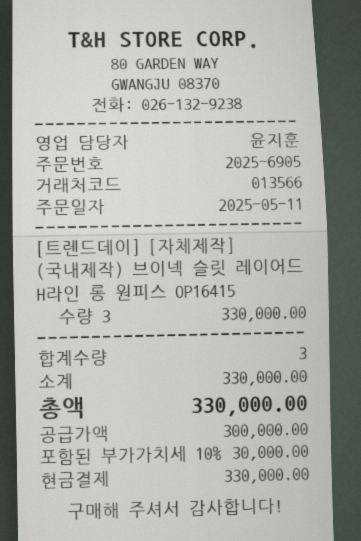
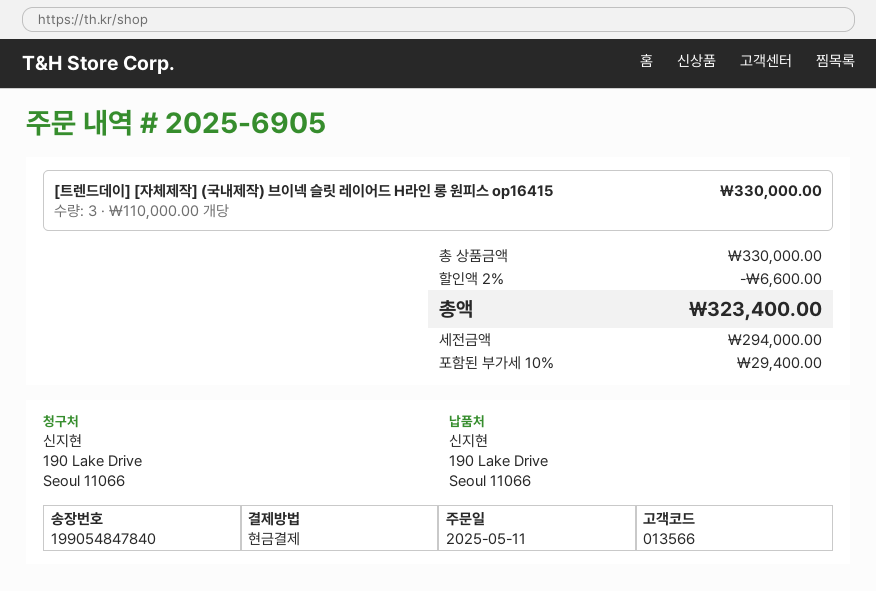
discount: none -> 2% = 6600.00
net: 300000.00 -> 294000.00
tax: 10% = 30000.00 -> 10% = 29400.00
total: 330000.00 -> 323400.00

